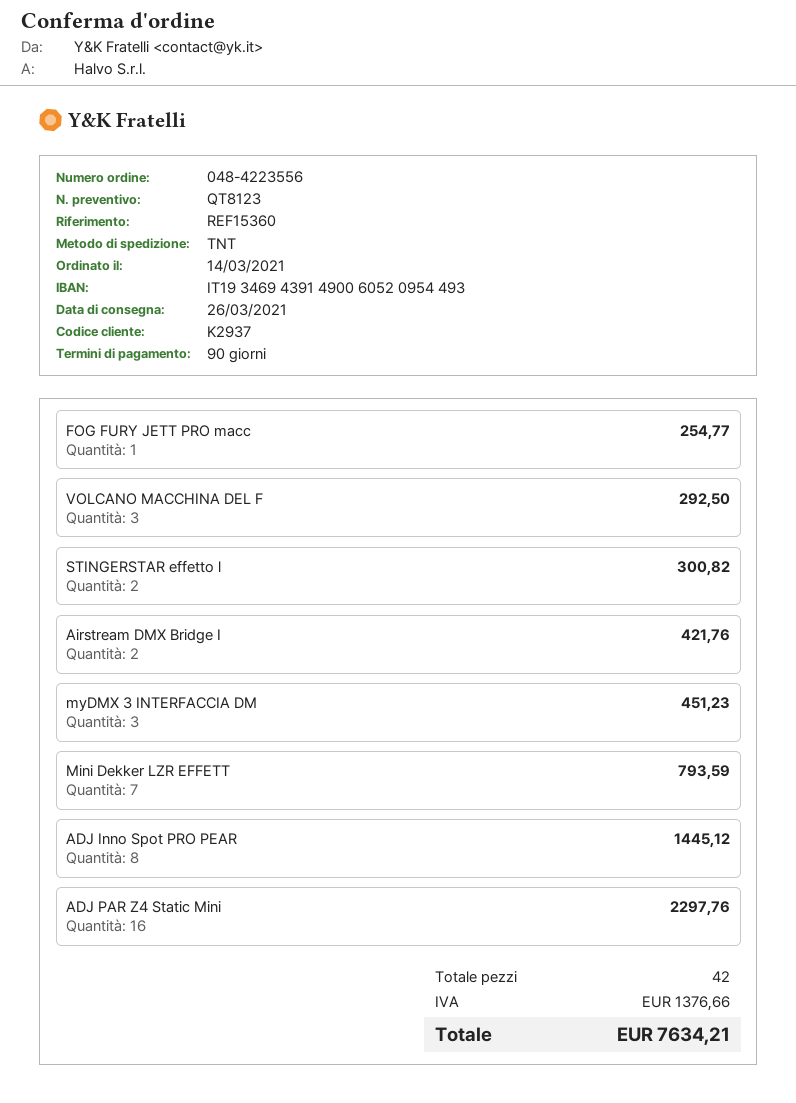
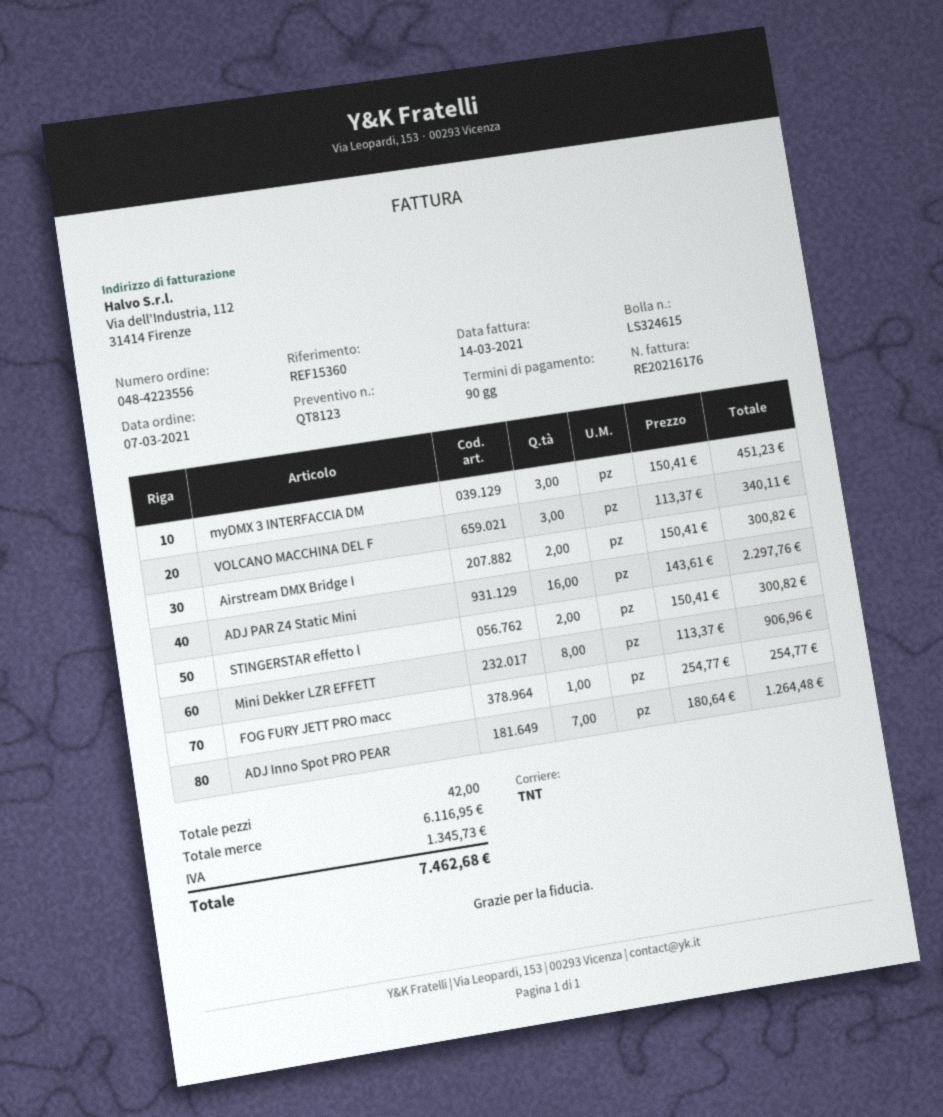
order date: 2021-03-14 -> 2021-03-07
VOLCANO MACCHINA DEL F: 3 for 292.50 -> 3 for 340.11
Airstream DMX Bridge I: 2 for 421.76 -> 2 for 300.82
Mini Dekker LZR EFFETT: 7 for 793.59 -> 8 for 906.96
ADJ Inno Spot PRO PEAR: 8 for 1445.12 -> 7 for 1264.48
tax: 1376.66 -> 1345.73
total: 7634.21 -> 7462.68

